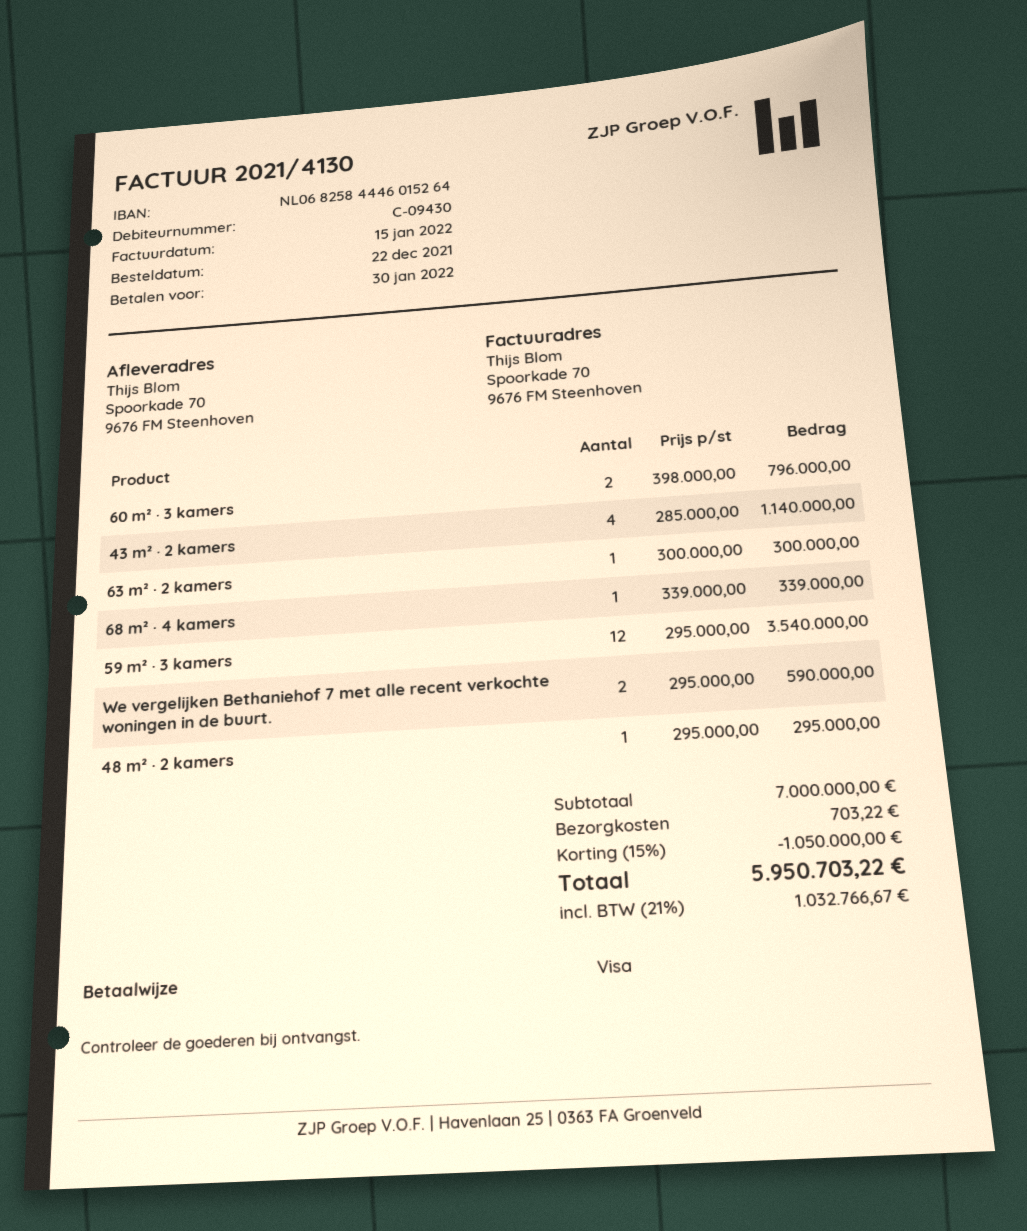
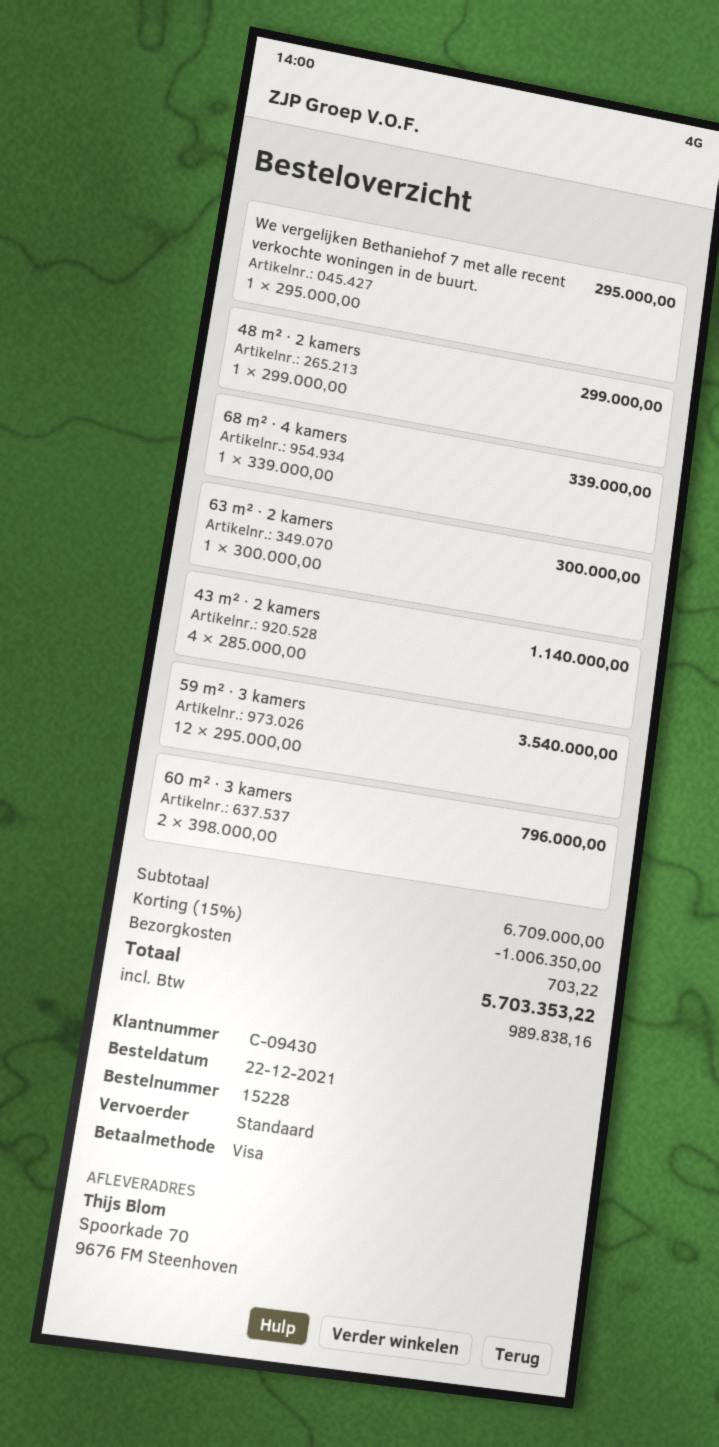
We vergelijken Bethaniehof 7 met alle recent verkochte woningen in de buurt.: 2 x 295000.00 = 590000.00 -> 1 x 295000.00 = 295000.00
48 m² · 2 kamers: 1 x 295000.00 = 295000.00 -> 1 x 299000.00 = 299000.00
subtotal: 7000000.00 -> 6709000.00
discount: 15% = 1050000.00 -> 15% = 1006350.00
tax: 1032766.67 -> 989838.16
total: 5950703.22 -> 5703353.22

